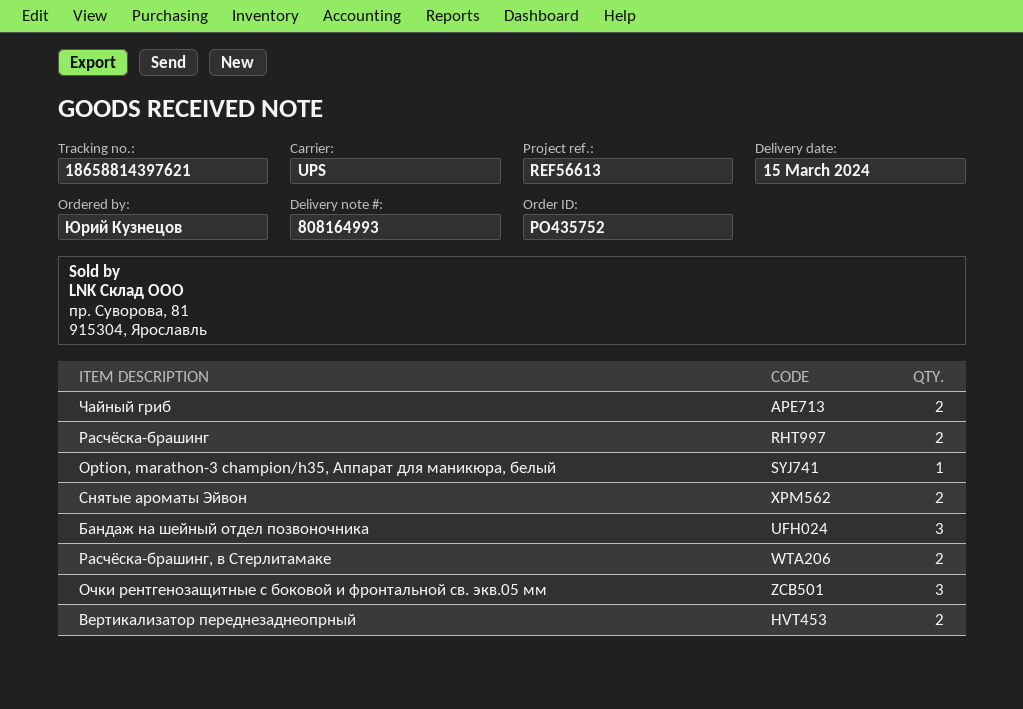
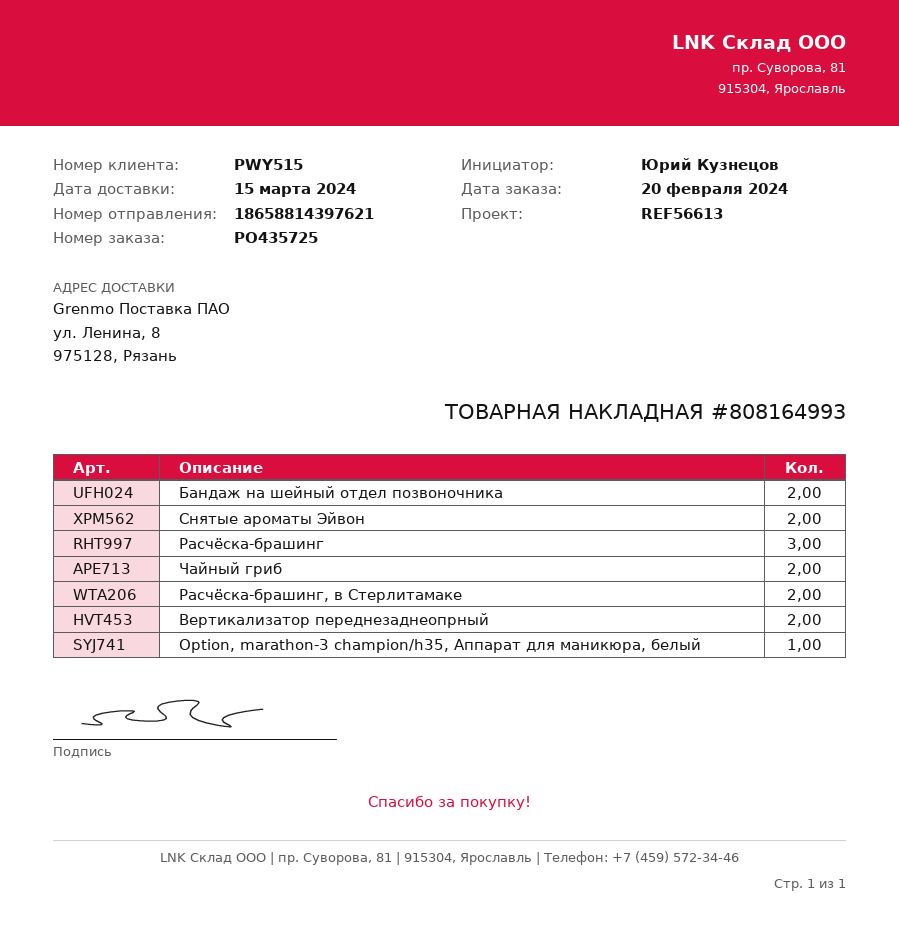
order number: PO435752 -> PO435725
Расчёска-брашинг: 2 -> 3
Бандаж на шейный отдел позвоночника: 3 -> 2
Очки рентгенозащитные с боковой и фронтальной св. экв.05 мм: 3 -> none

